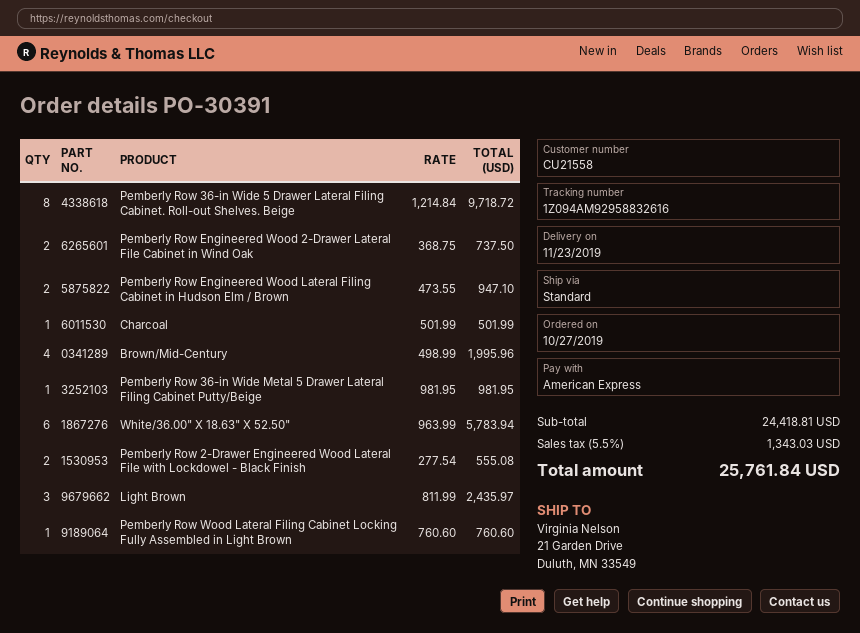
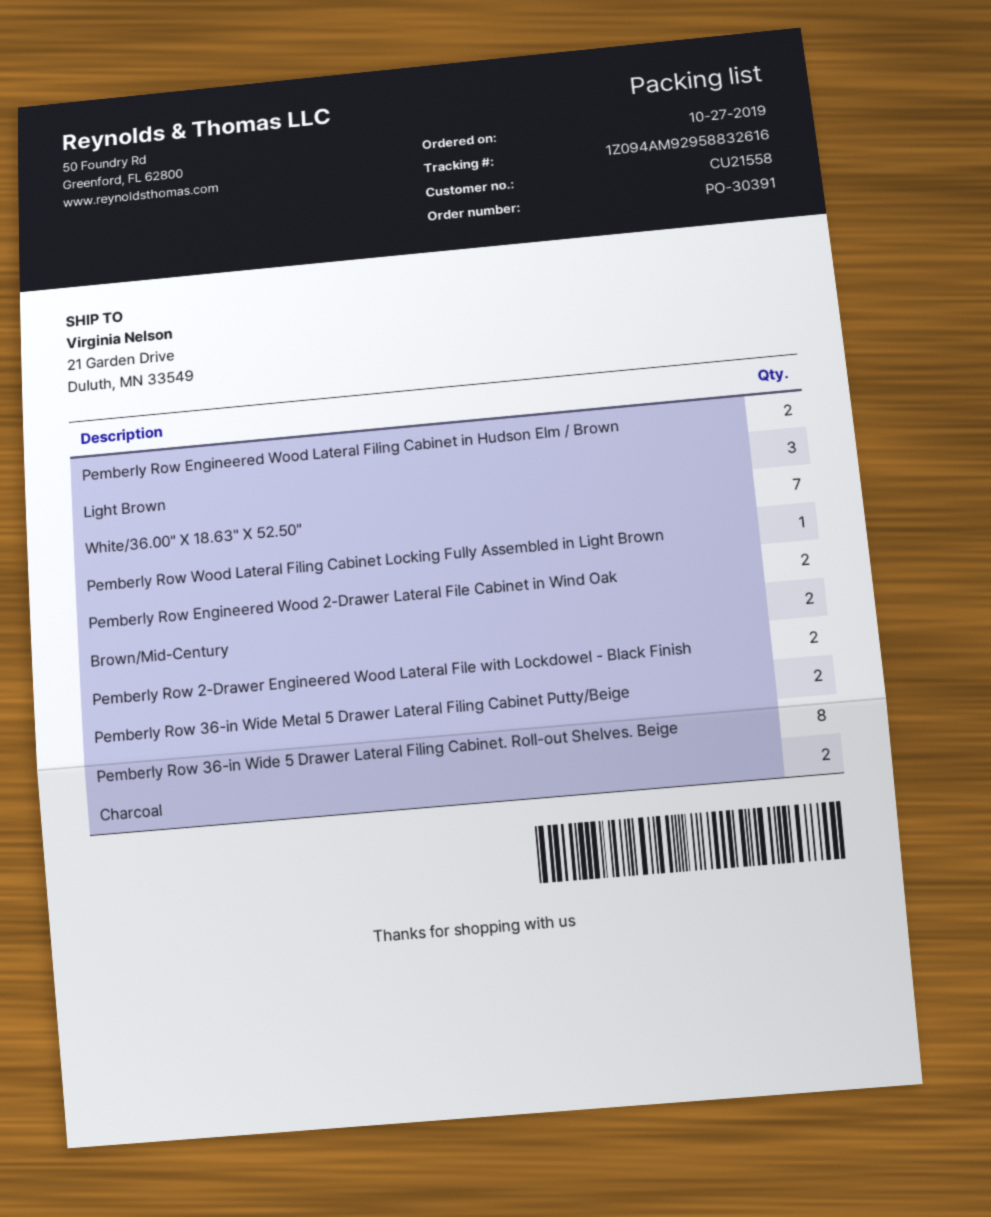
Charcoal: 1 -> 2
Brown/Mid-Century: 4 -> 2
Pemberly Row 36-in Wide Metal 5 Drawer Lateral Filing Cabinet Putty/Beige: 1 -> 2
White/36.00" X 18.63" X 52.50": 6 -> 7

